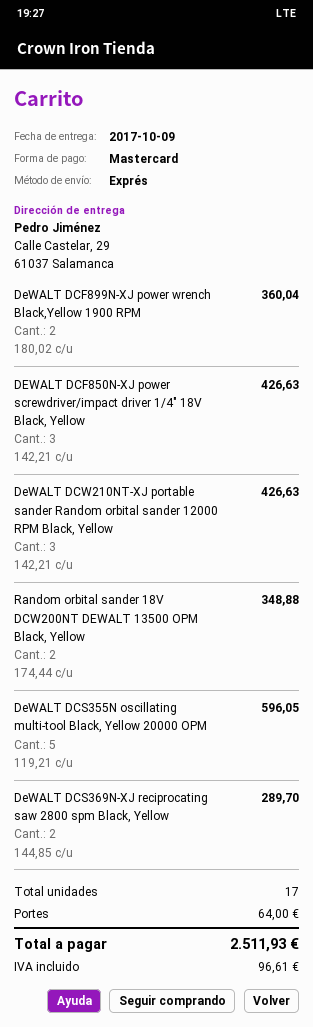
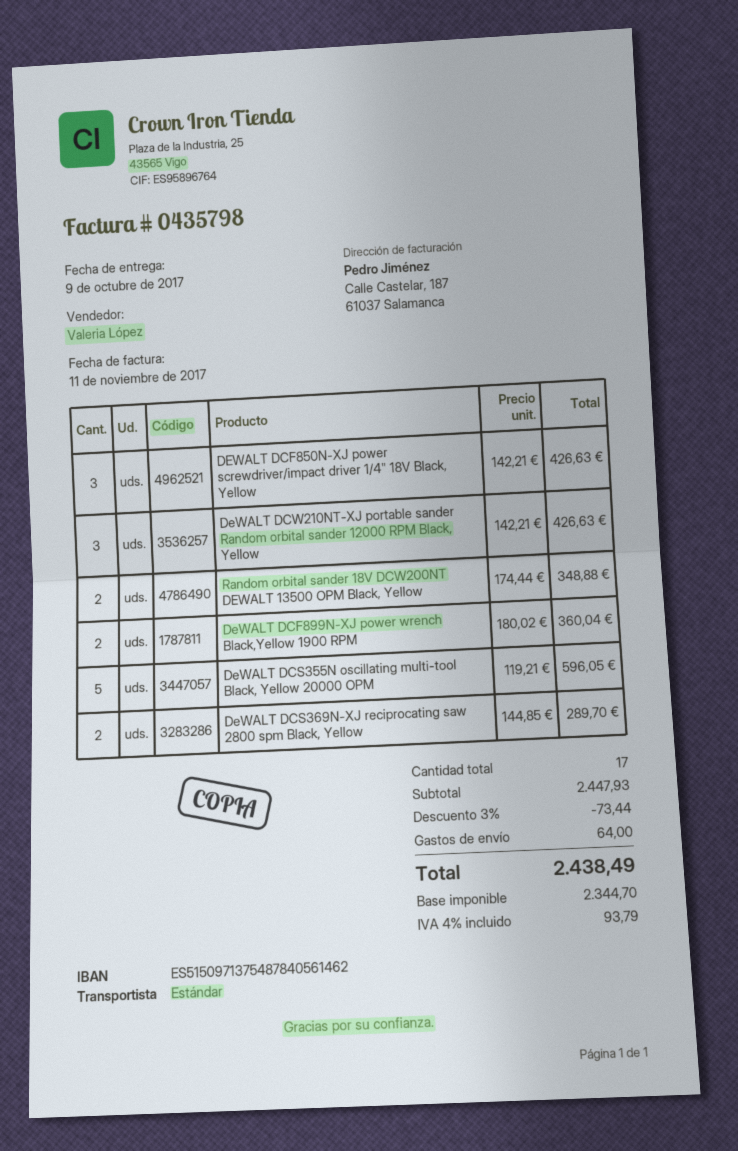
shipping method: express -> standard
discount: none -> 3% = 73.44
tax: 96.61 -> 93.79
total: 2511.93 -> 2438.49

